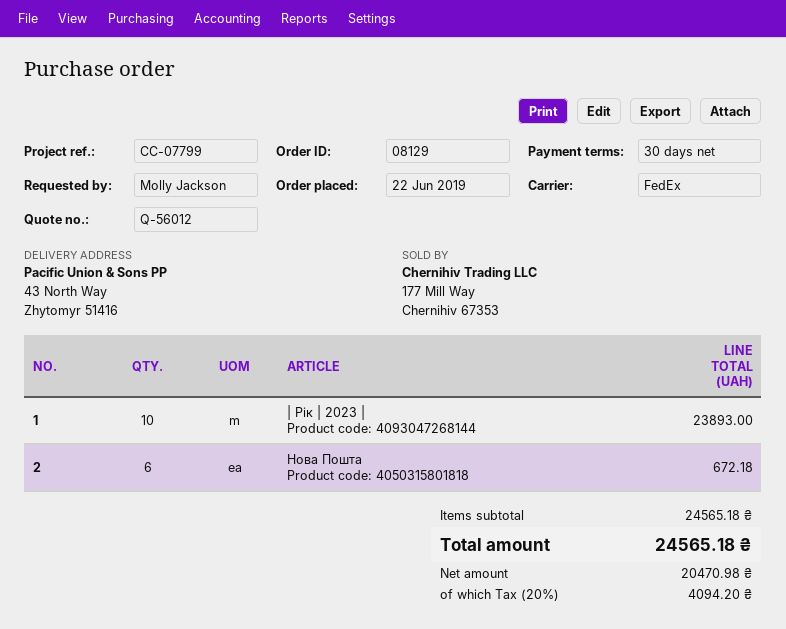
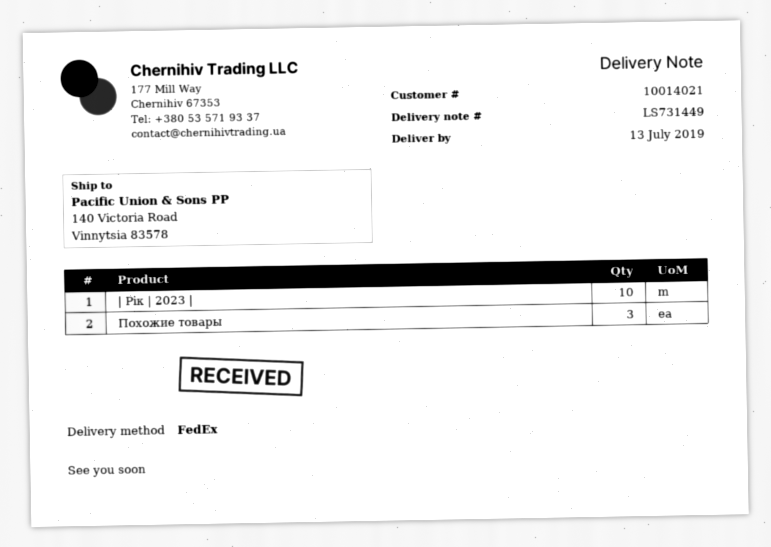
ship to: 43 North Way, Zhytomyr 51416 -> 140 Victoria Road, Vinnytsia 83578
Нова Пошта: 6 -> none
Похожие товары: none -> 3

